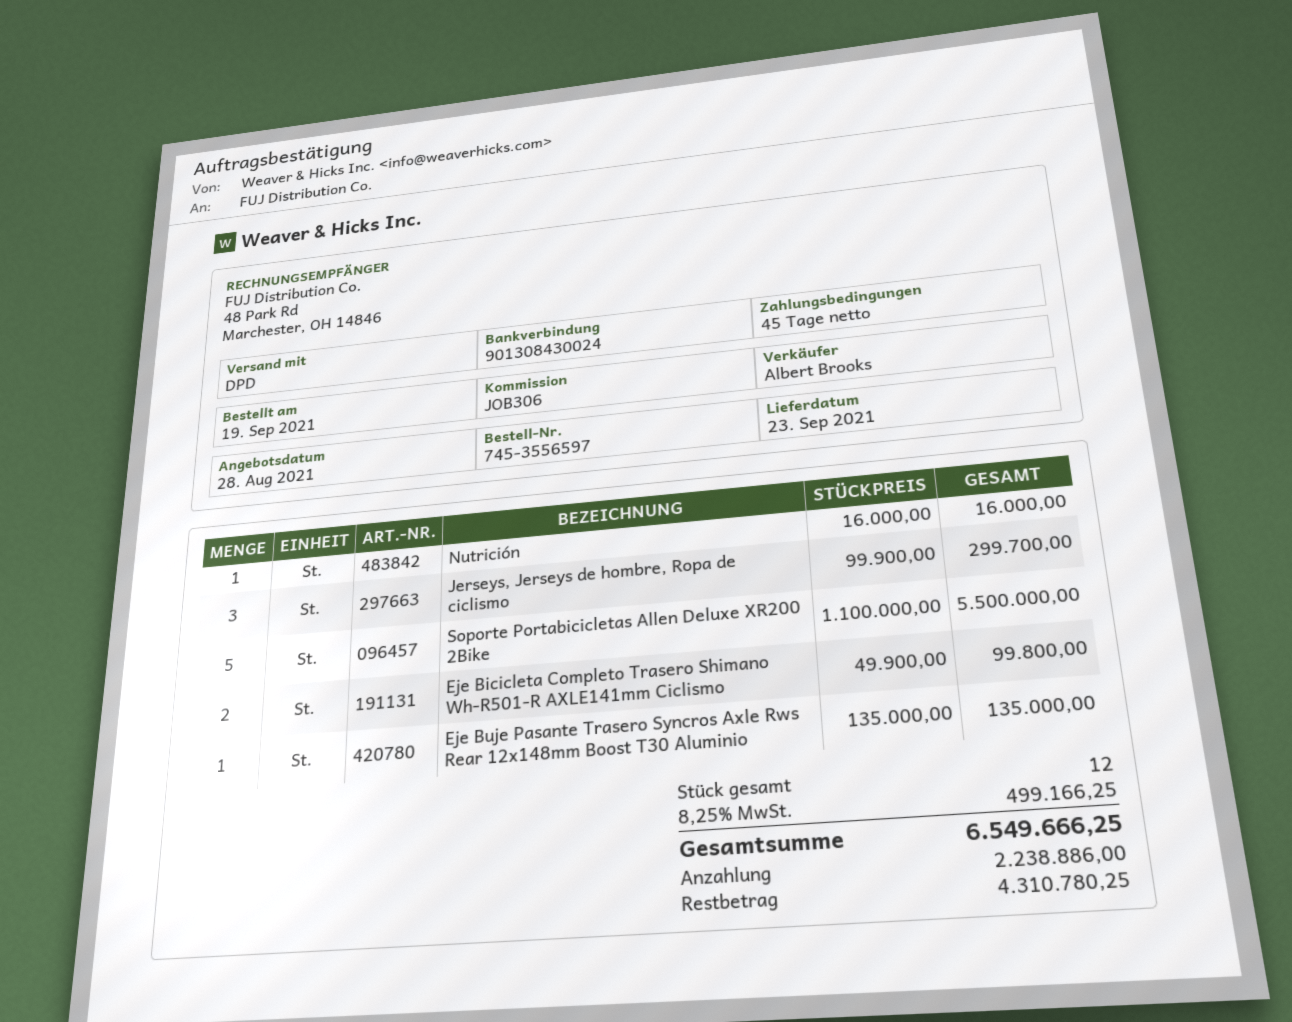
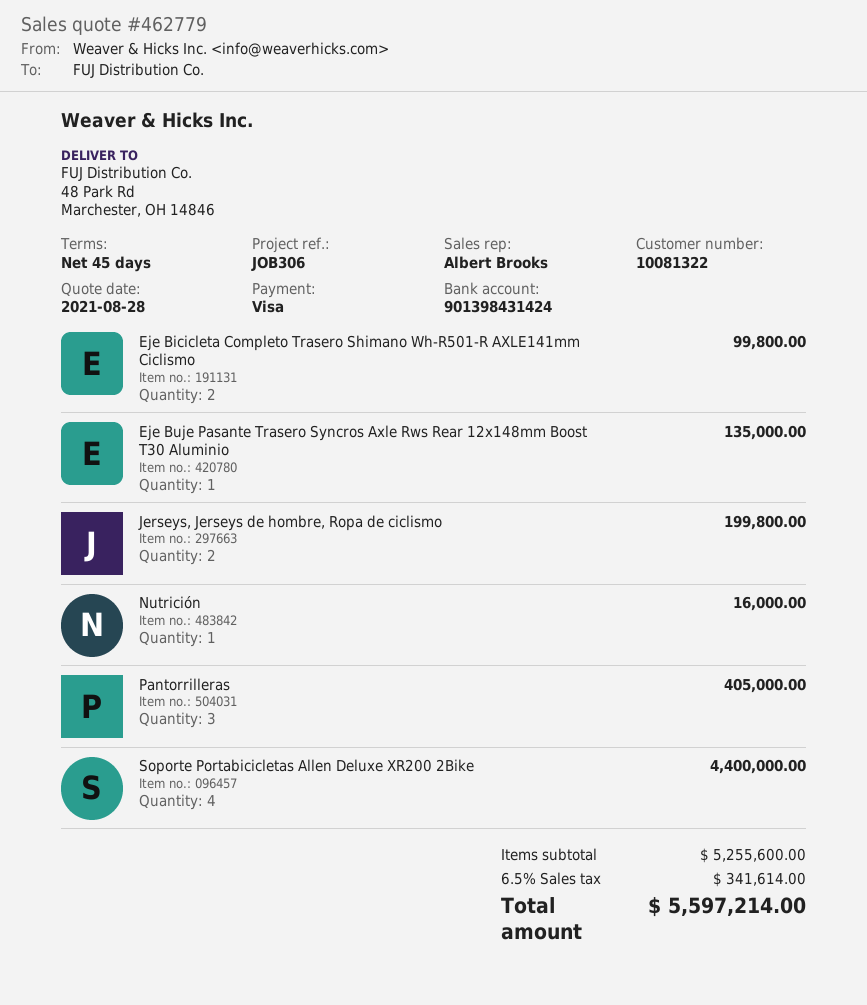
bank account: 901308430024 -> 901398431424
Jerseys, Jerseys de hombre, Ropa de ciclismo: 3 for 299700.00 -> 2 for 199800.00
Soporte Portabicicletas Allen Deluxe XR200 2Bike: 5 for 5500000.00 -> 4 for 4400000.00
Pantorrilleras: none -> 3 for 405000.00
tax: 8.25% = 499166.25 -> 6.5% = 341614.00
total: 6549666.25 -> 5597214.00

